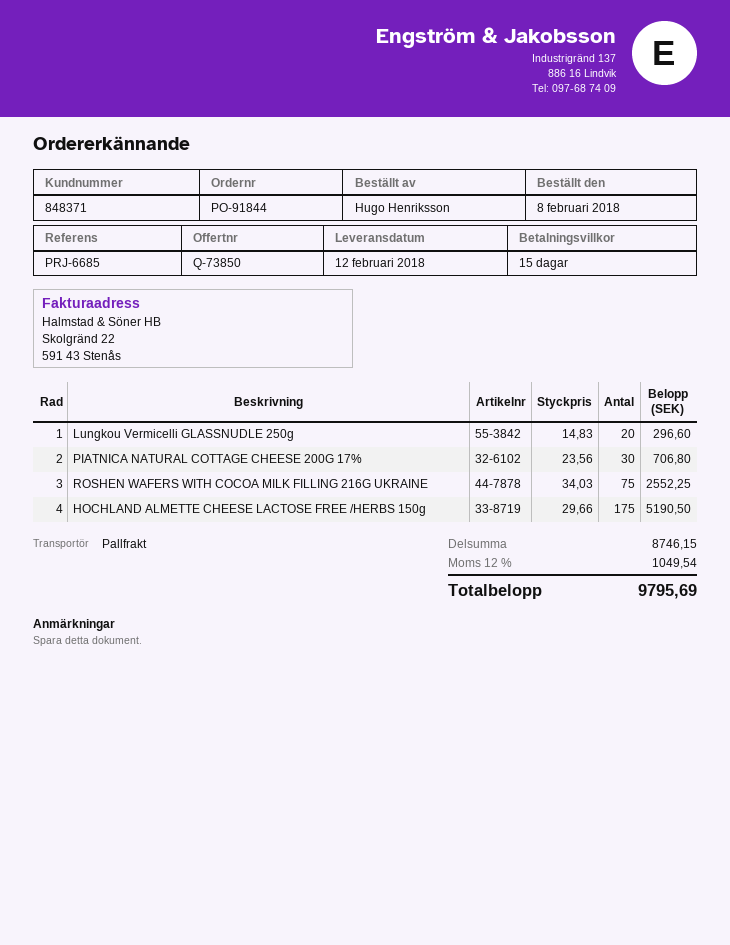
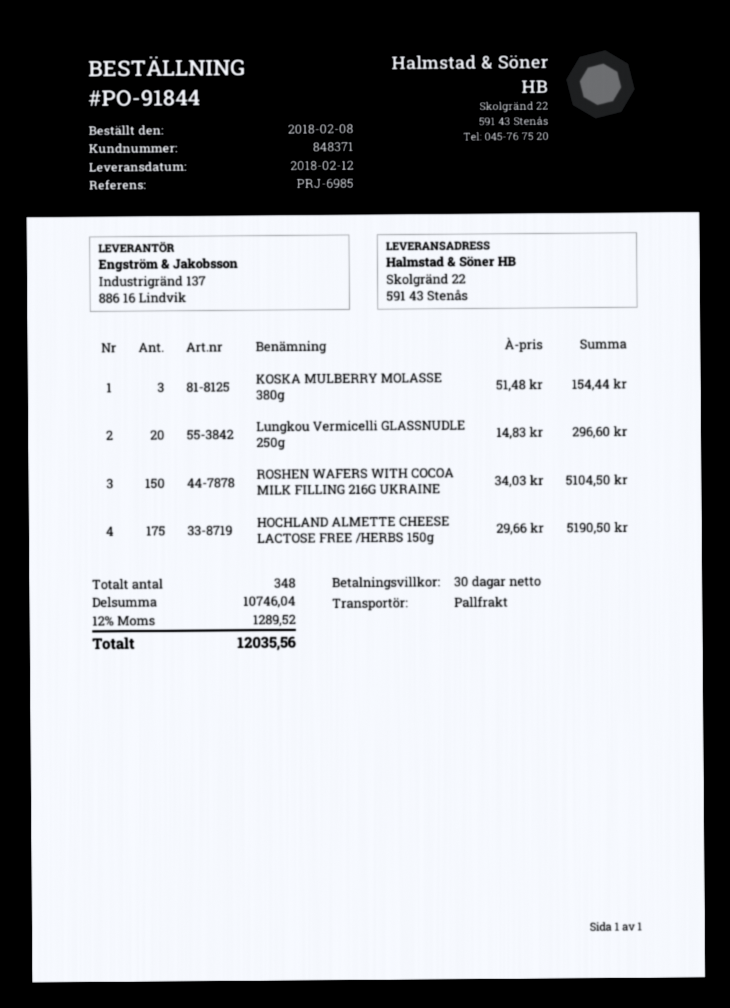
payment terms: 15 days -> 30 days
reference: PRJ-6685 -> PRJ-6985
PIATNICA NATURAL COTTAGE CHEESE 200G 17%: 30 x 23.56 = 706.80 -> none
ROSHEN WAFERS WITH COCOA MILK FILLING 216G UKRAINE: 75 x 34.03 = 2552.25 -> 150 x 34.03 = 5104.50
KOSKA MULBERRY MOLASSE 380g: none -> 3 x 51.48 = 154.44
subtotal: 8746.15 -> 10746.04
tax: 12% = 1049.54 -> 12% = 1289.52
total: 9795.69 -> 12035.56

